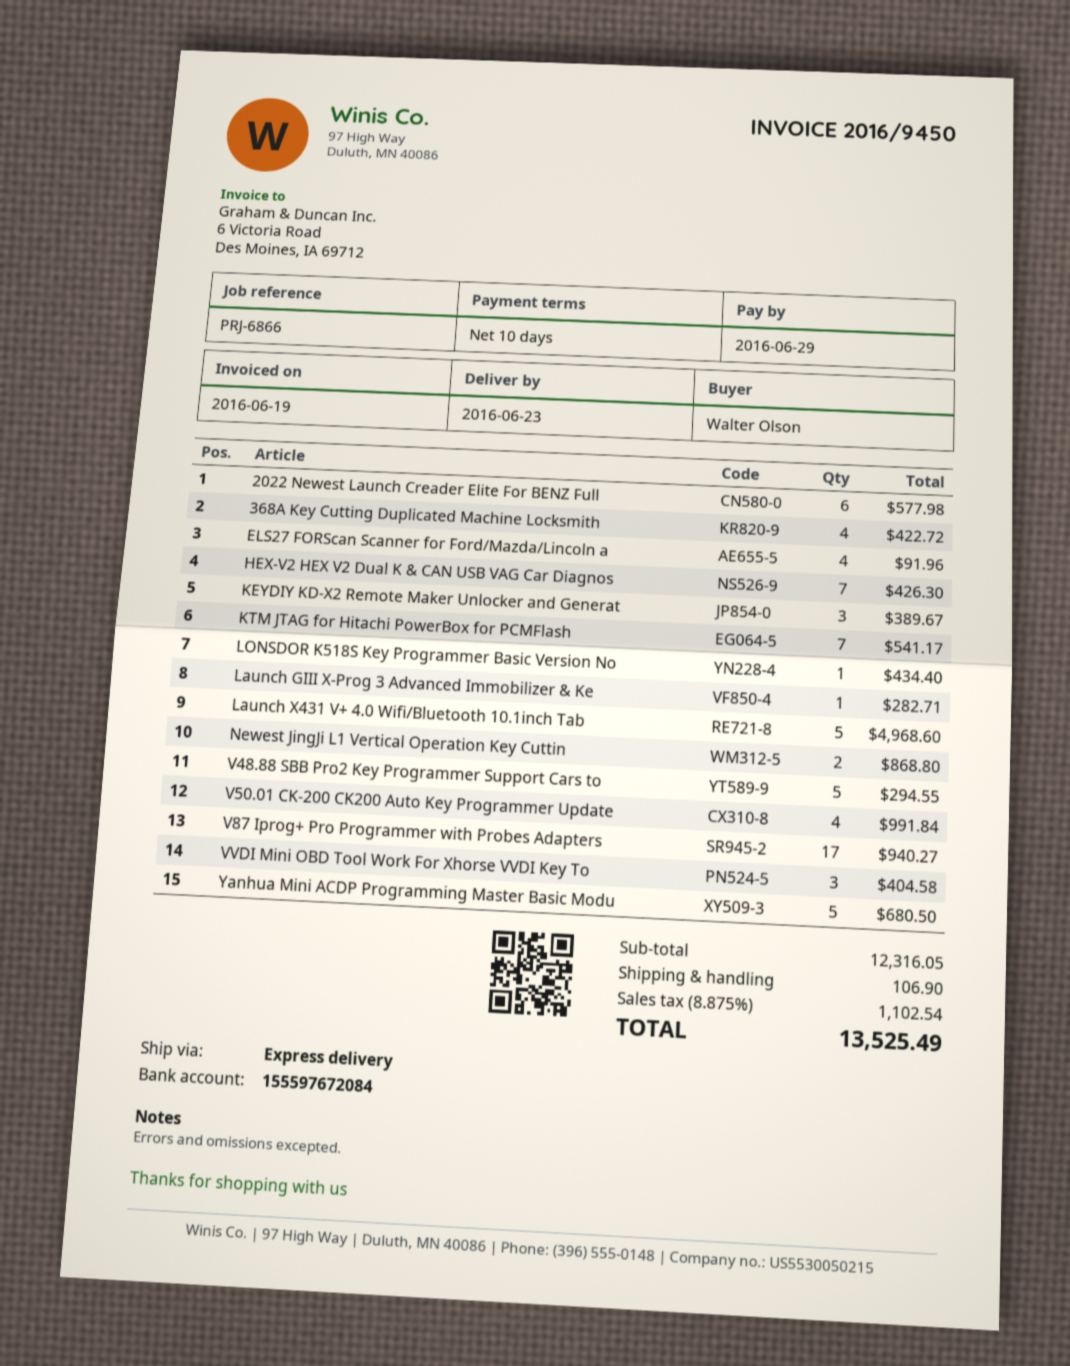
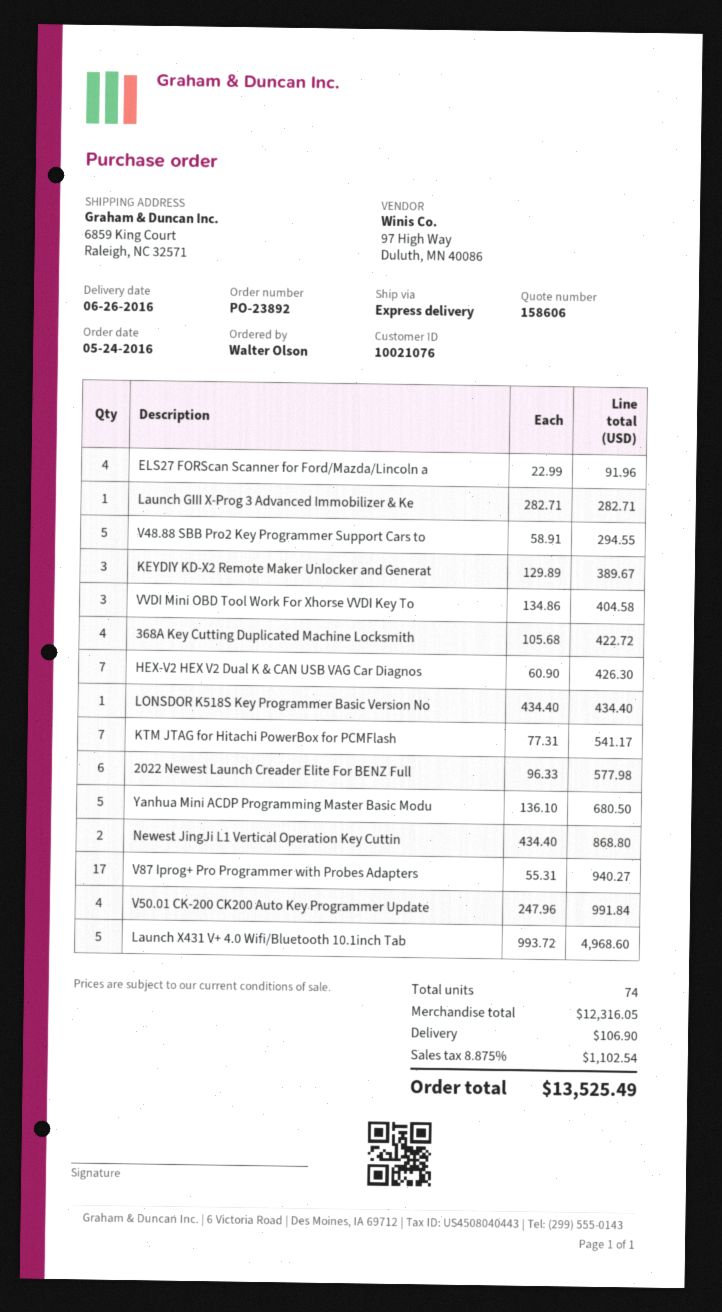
delivery date: 2016-06-23 -> 2016-06-26

